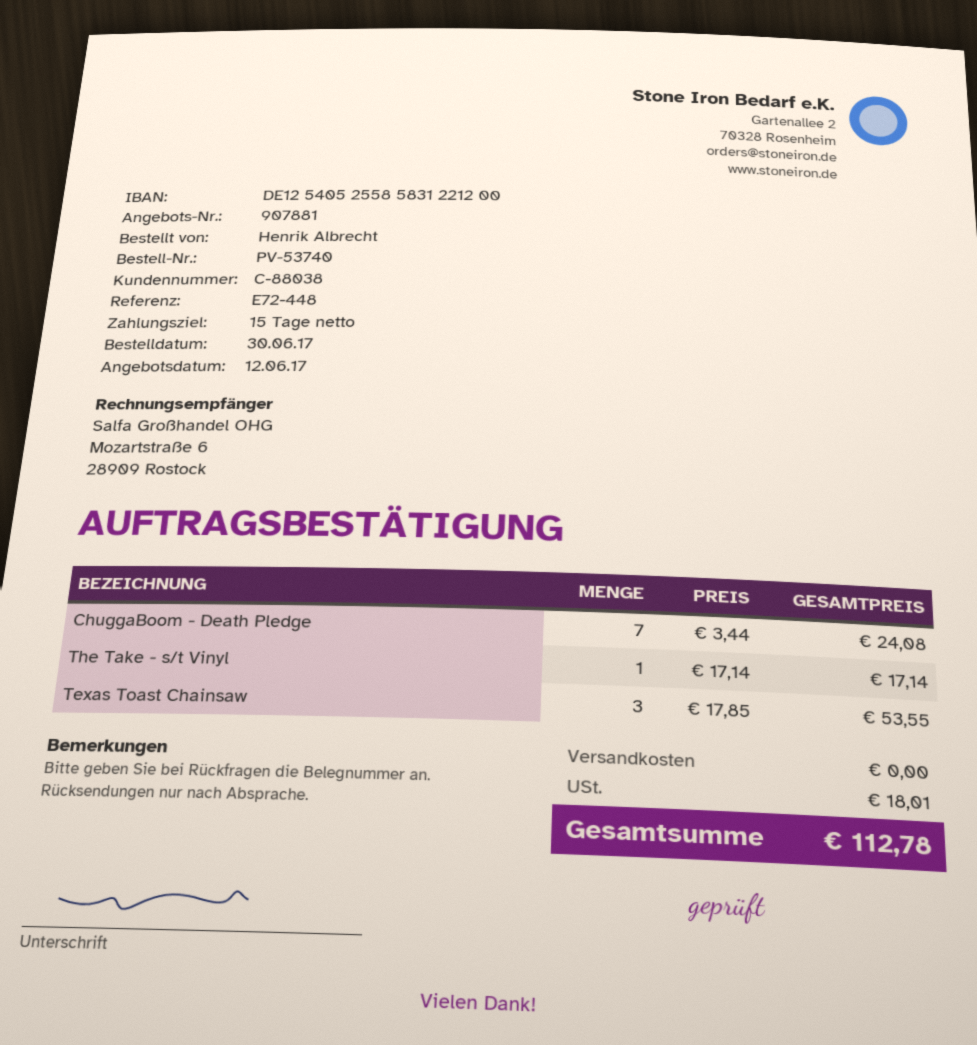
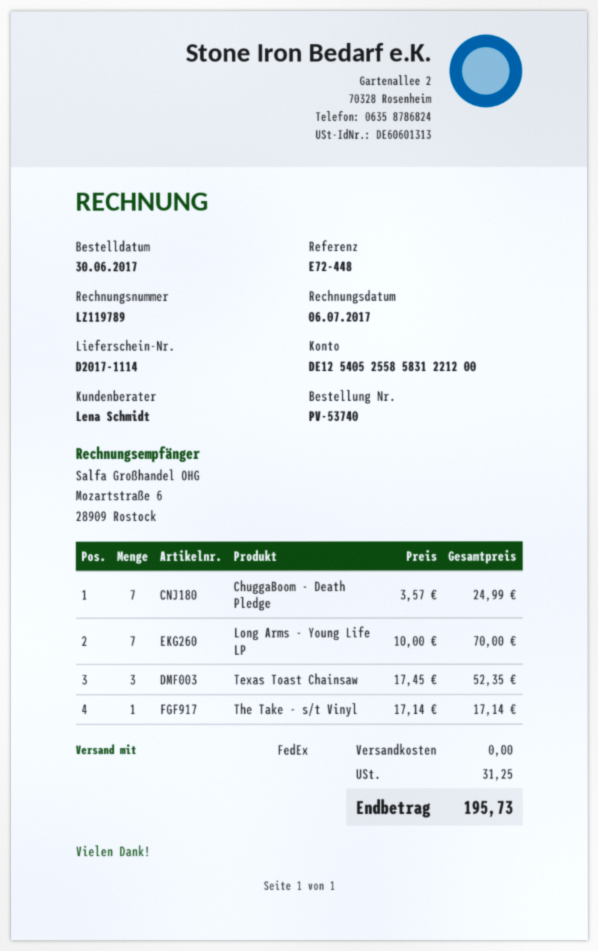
ChuggaBoom - Death Pledge: 7 x 3.44 = 24.08 -> 7 x 3.57 = 24.99
Texas Toast Chainsaw: 3 x 17.85 = 53.55 -> 3 x 17.45 = 52.35
Long Arms - Young Life LP: none -> 7 x 10.00 = 70.00
tax: 18.01 -> 31.25
total: 112.78 -> 195.73

